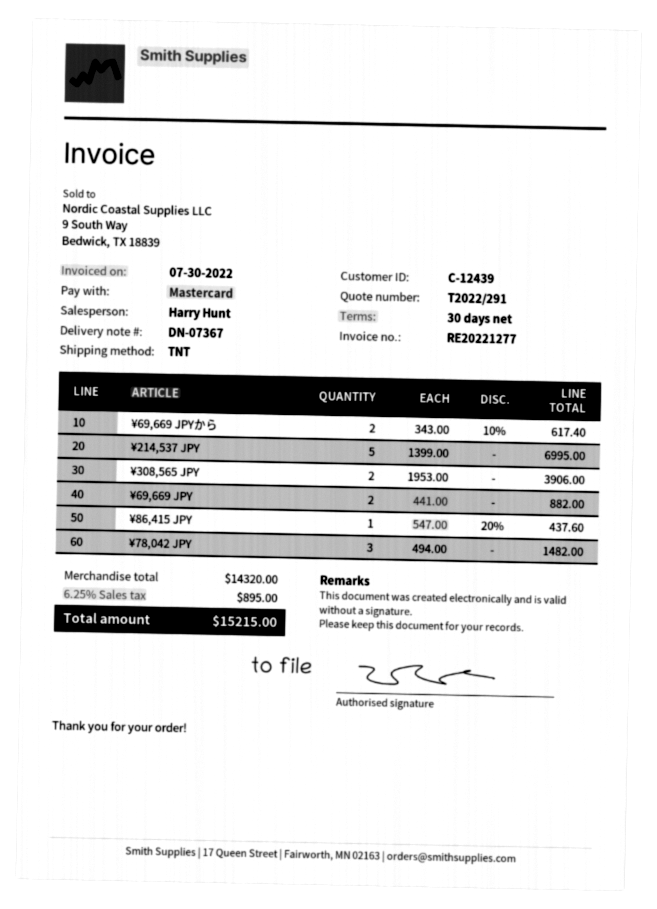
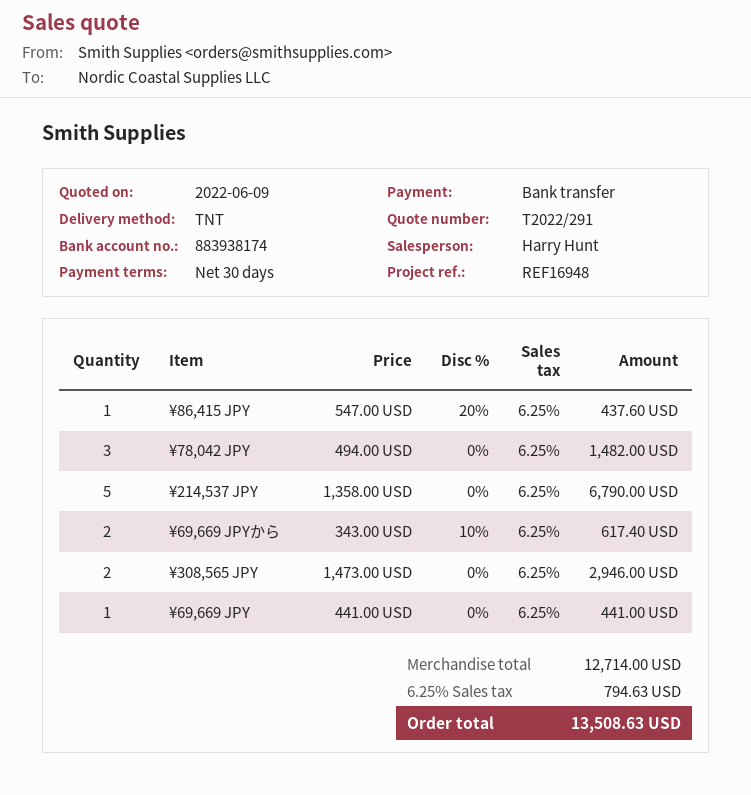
payment method: Mastercard -> bank transfer
¥214,537 JPY: 5 x 1399.00 = 6995.00 -> 5 x 1358.00 = 6790.00
¥308,565 JPY: 2 x 1953.00 = 3906.00 -> 2 x 1473.00 = 2946.00
¥69,669 JPY: 2 x 441.00 = 882.00 -> 1 x 441.00 = 441.00
subtotal: 14320.00 -> 12714.00
tax: 6.25% = 895.00 -> 6.25% = 794.63
total: 15215.00 -> 13508.63

